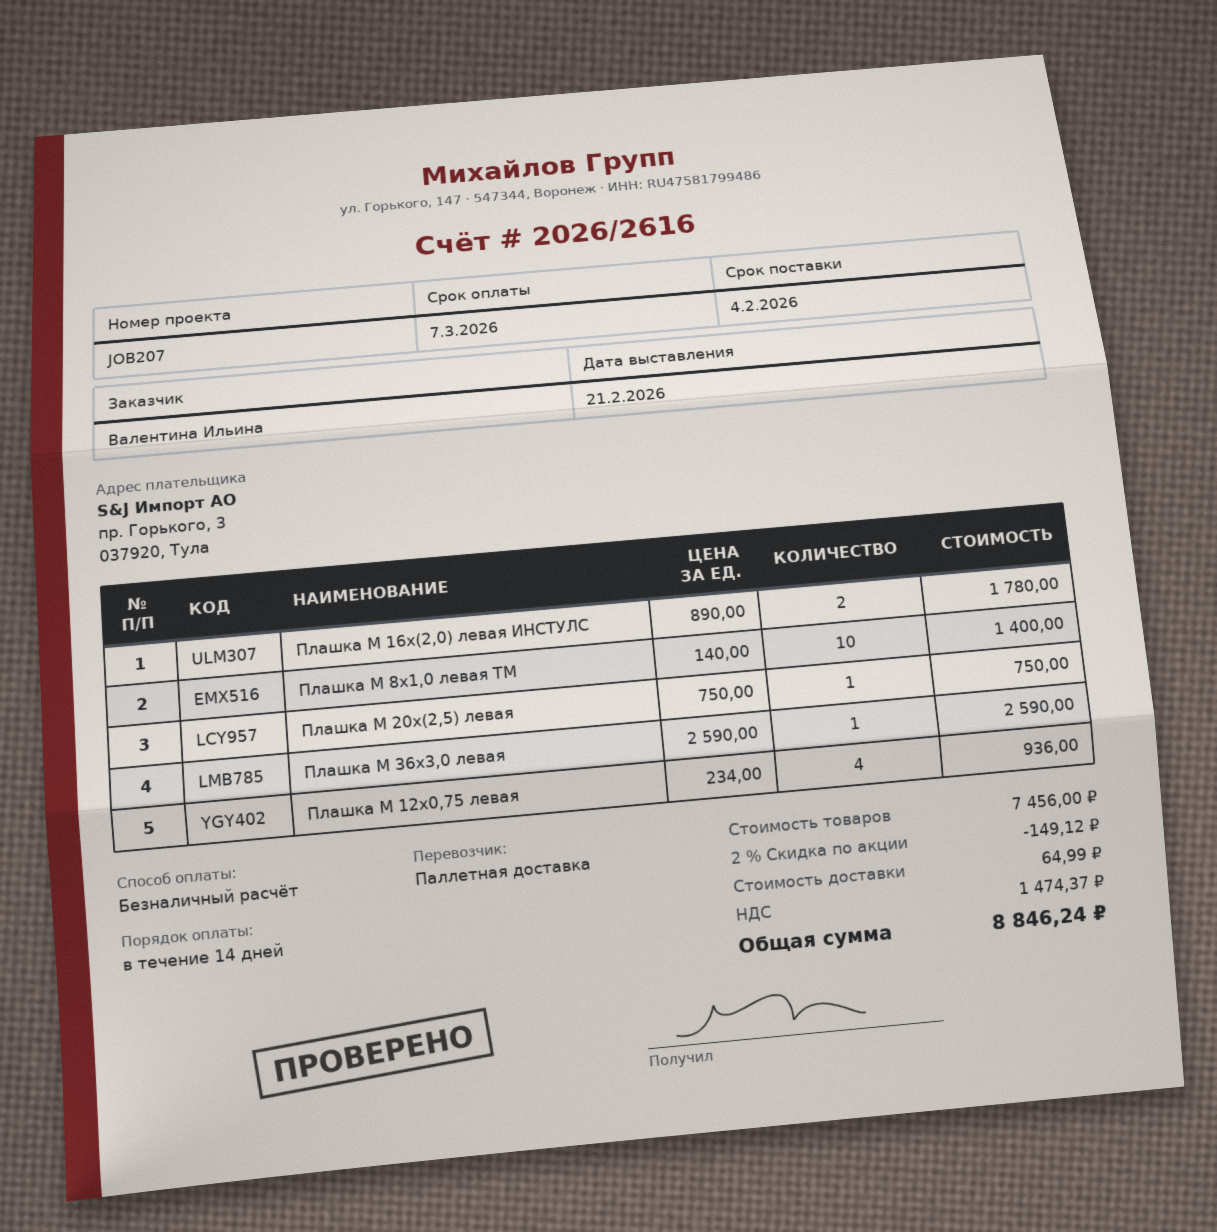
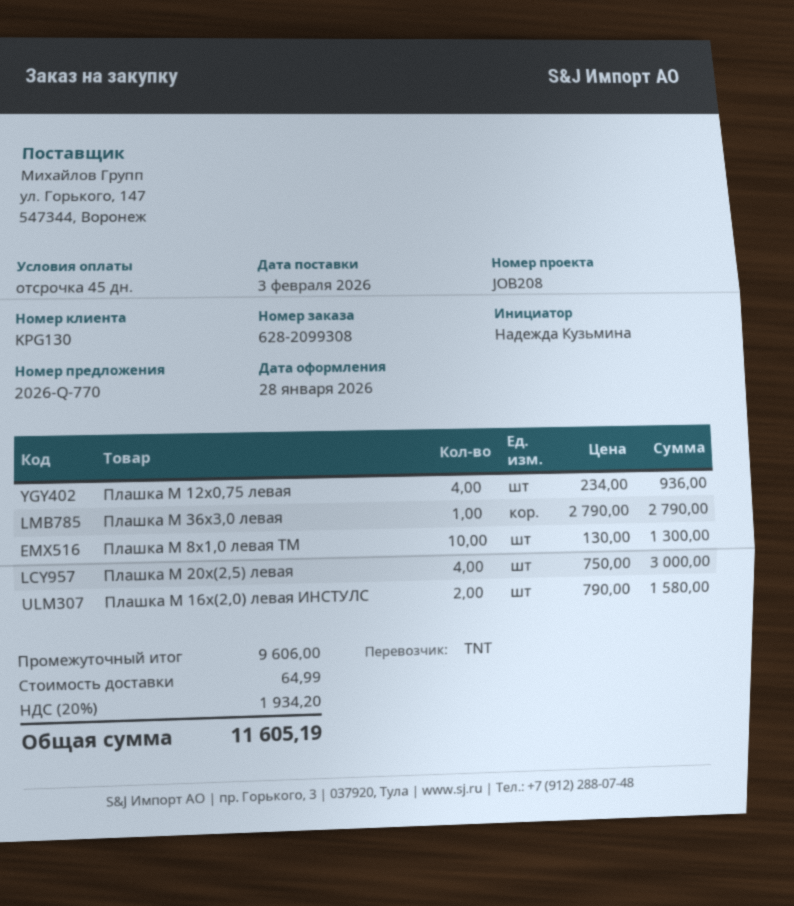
delivery date: 2026-02-04 -> 2026-02-03
payment terms: 14 days -> 45 days
reference: JOB207 -> JOB208
ordered by: Валентина Ильина -> Надежда Кузьмина
shipping method: pallet freight -> TNT
Плашка М 16х(2,0) левая ИНСТУЛС: 2 x 890.00 = 1780.00 -> 2 x 790.00 = 1580.00
Плашка М 8х1,0 левая ТМ: 10 x 140.00 = 1400.00 -> 10 x 130.00 = 1300.00
Плашка М 20х(2,5) левая: 1 x 750.00 = 750.00 -> 4 x 750.00 = 3000.00
Плашка М 36х3,0 левая: 1 x 2590.00 = 2590.00 -> 1 x 2790.00 = 2790.00
subtotal: 7456.00 -> 9606.00
discount: 2% = 149.12 -> none
tax: 1474.37 -> 1934.20
total: 8846.24 -> 11605.19

